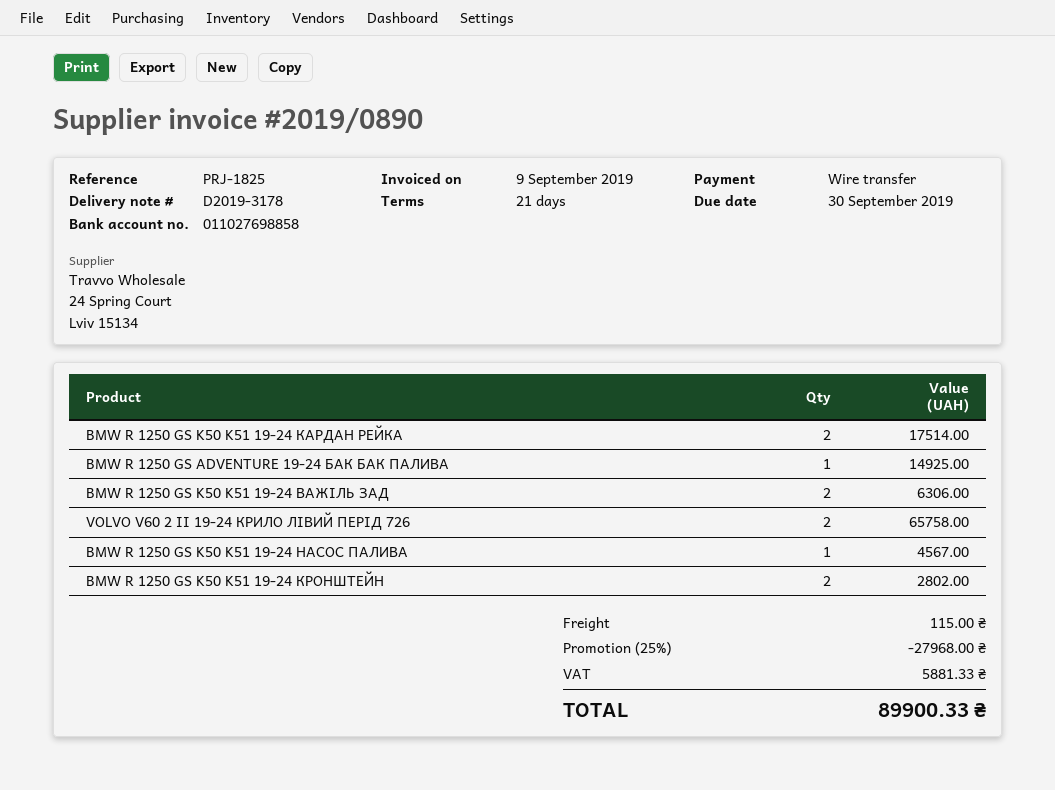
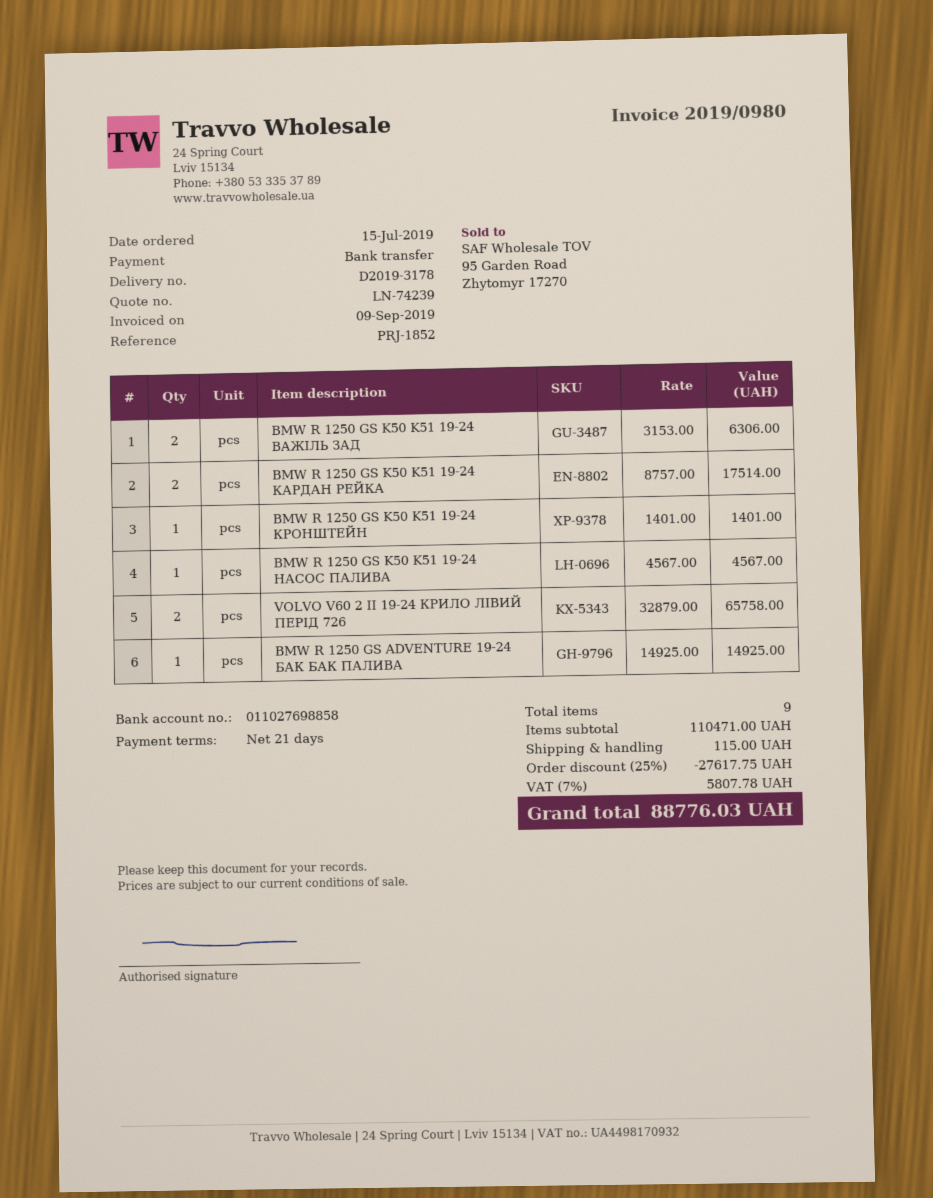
invoice number: 2019/0890 -> 2019/0980
reference: PRJ-1825 -> PRJ-1852
BMW R 1250 GS K50 K51 19-24 КРОНШТЕЙН: 2 for 2802.00 -> 1 for 1401.00
discount: 25% = 27968.00 -> 25% = 27617.75
tax: 5881.33 -> 5807.78
total: 89900.33 -> 88776.03

